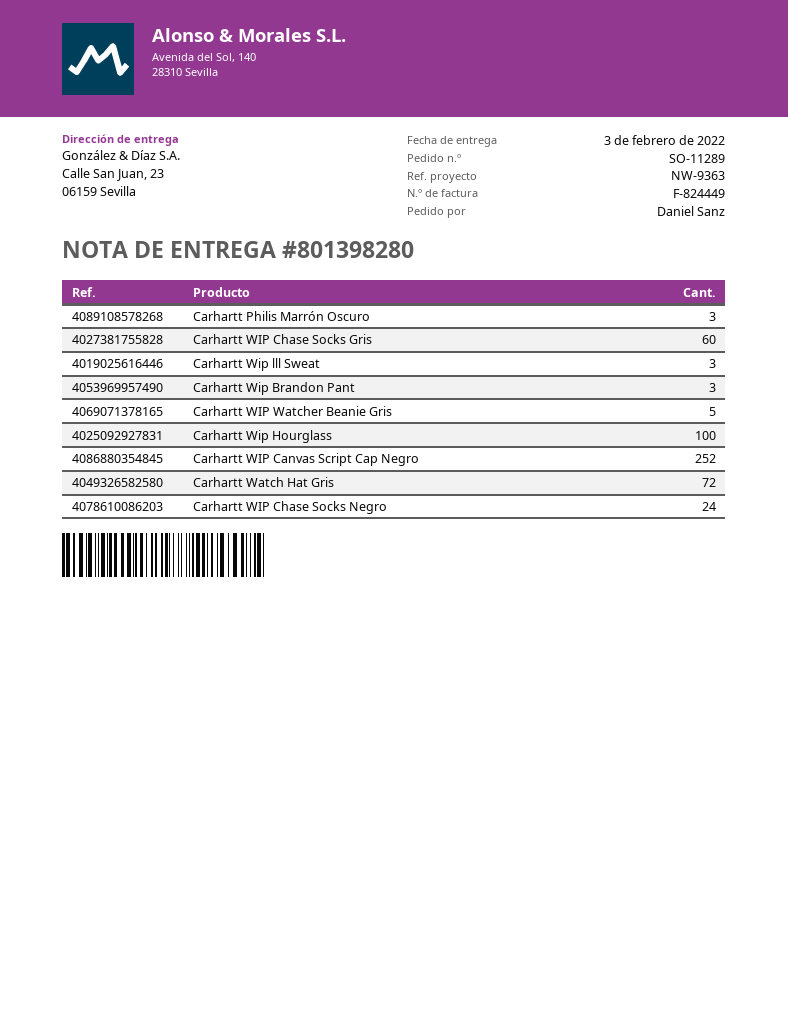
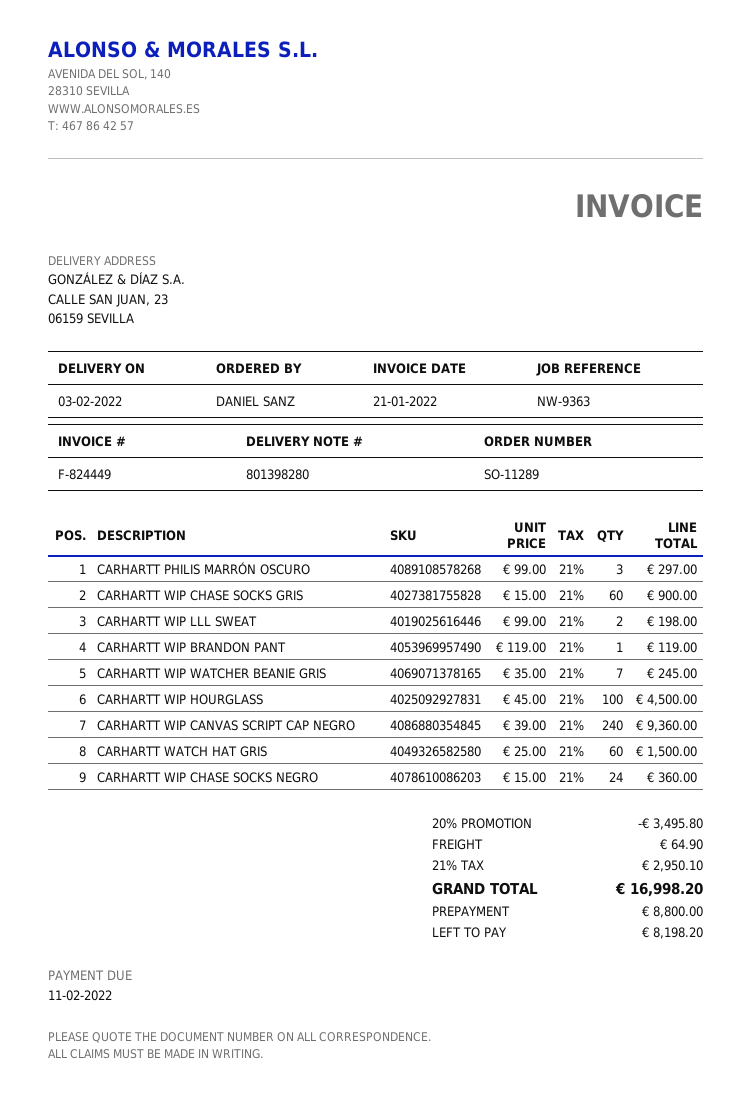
Carhartt Wip lll Sweat: 3 -> 2
Carhartt Wip Brandon Pant: 3 -> 1
Carhartt WIP Watcher Beanie Gris: 5 -> 7
Carhartt WIP Canvas Script Cap Negro: 252 -> 240
Carhartt Watch Hat Gris: 72 -> 60

